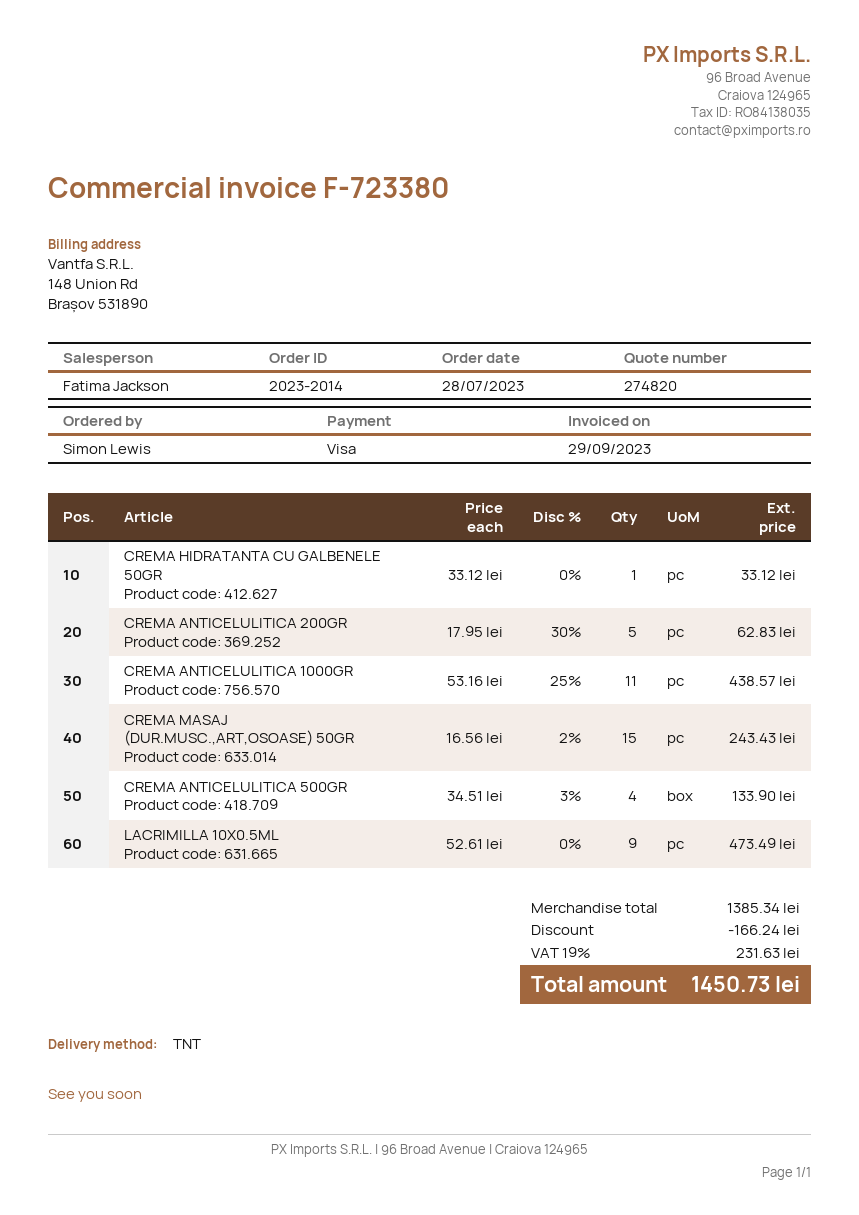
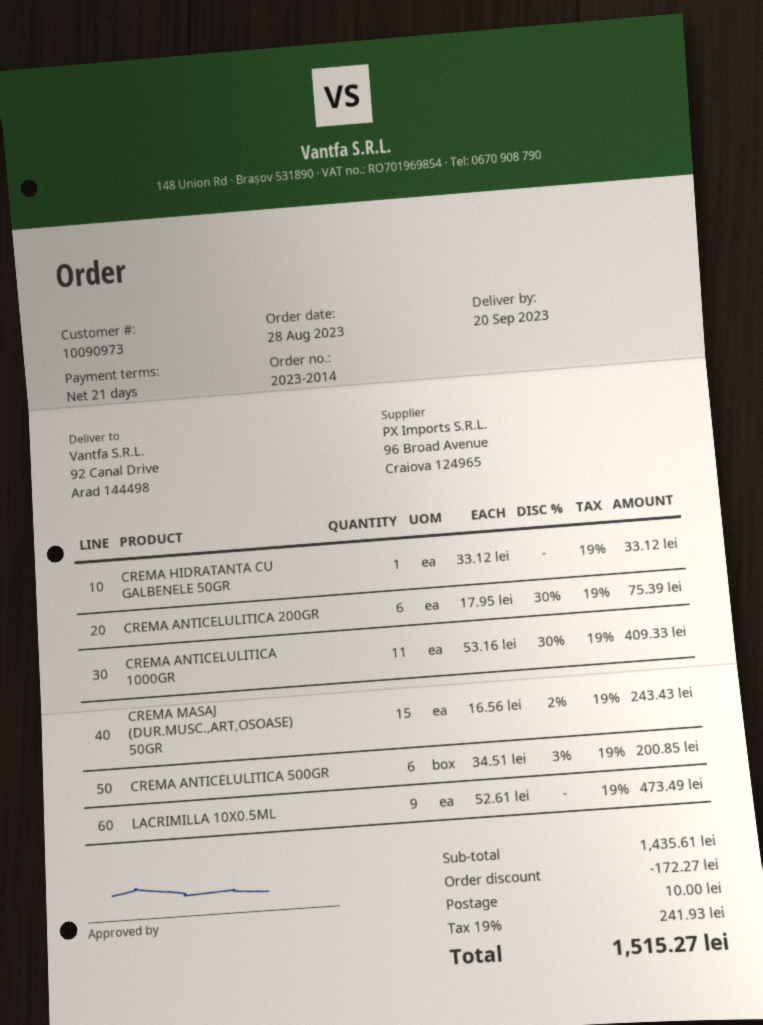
order date: 2023-07-28 -> 2023-08-28
CREMA ANTICELULITICA 200GR: 5 x 17.95 - 30% = 62.83 -> 6 x 17.95 - 30% = 75.39
CREMA ANTICELULITICA 1000GR: 11 x 53.16 - 25% = 438.57 -> 11 x 53.16 - 30% = 409.33
CREMA ANTICELULITICA 500GR: 4 x 34.51 - 3% = 133.90 -> 6 x 34.51 - 3% = 200.85
subtotal: 1385.34 -> 1435.61
discount: 166.24 -> 172.27
shipping: none -> 10.00
tax: 19% = 231.63 -> 19% = 241.93
total: 1450.73 -> 1515.27

